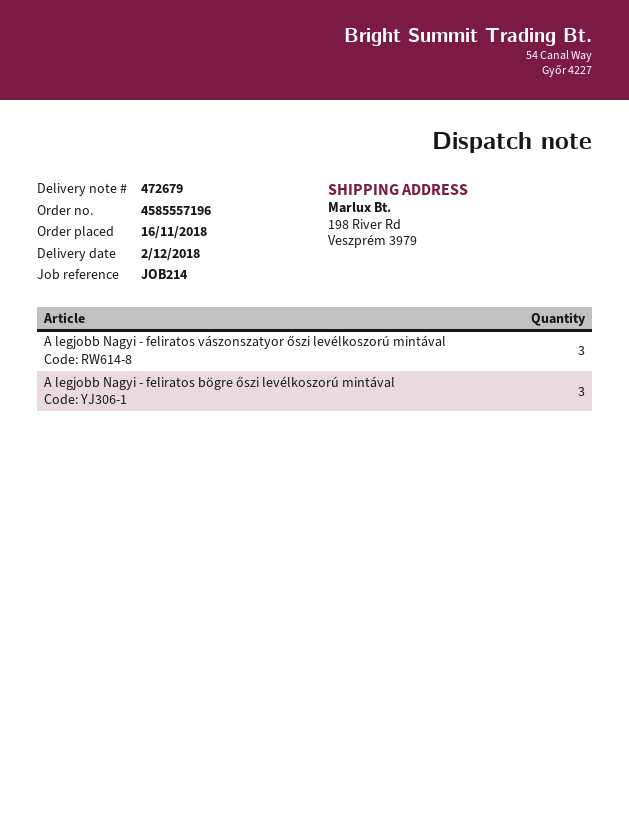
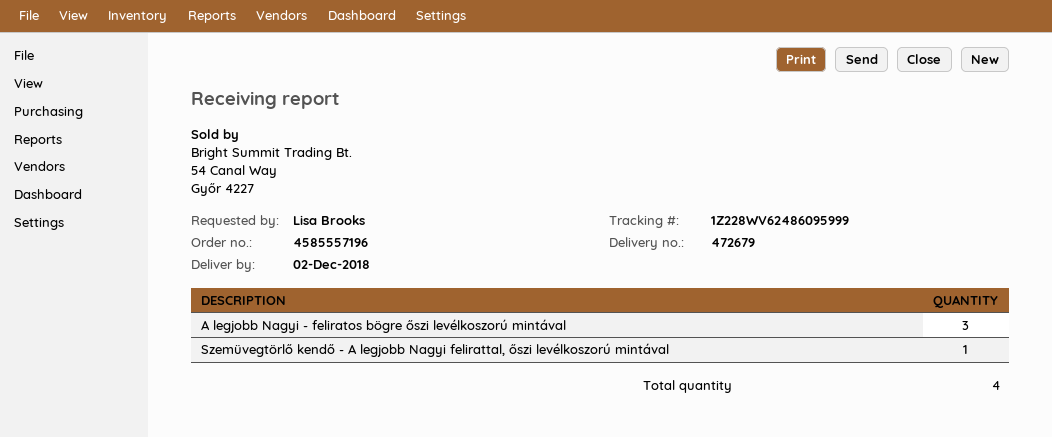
A legjobb Nagyi - feliratos vászonszatyor őszi levélkoszorú mintával: 3 -> none
Szemüvegtörlő kendő - A legjobb Nagyi felirattal, őszi levélkoszorú mintával: none -> 1

